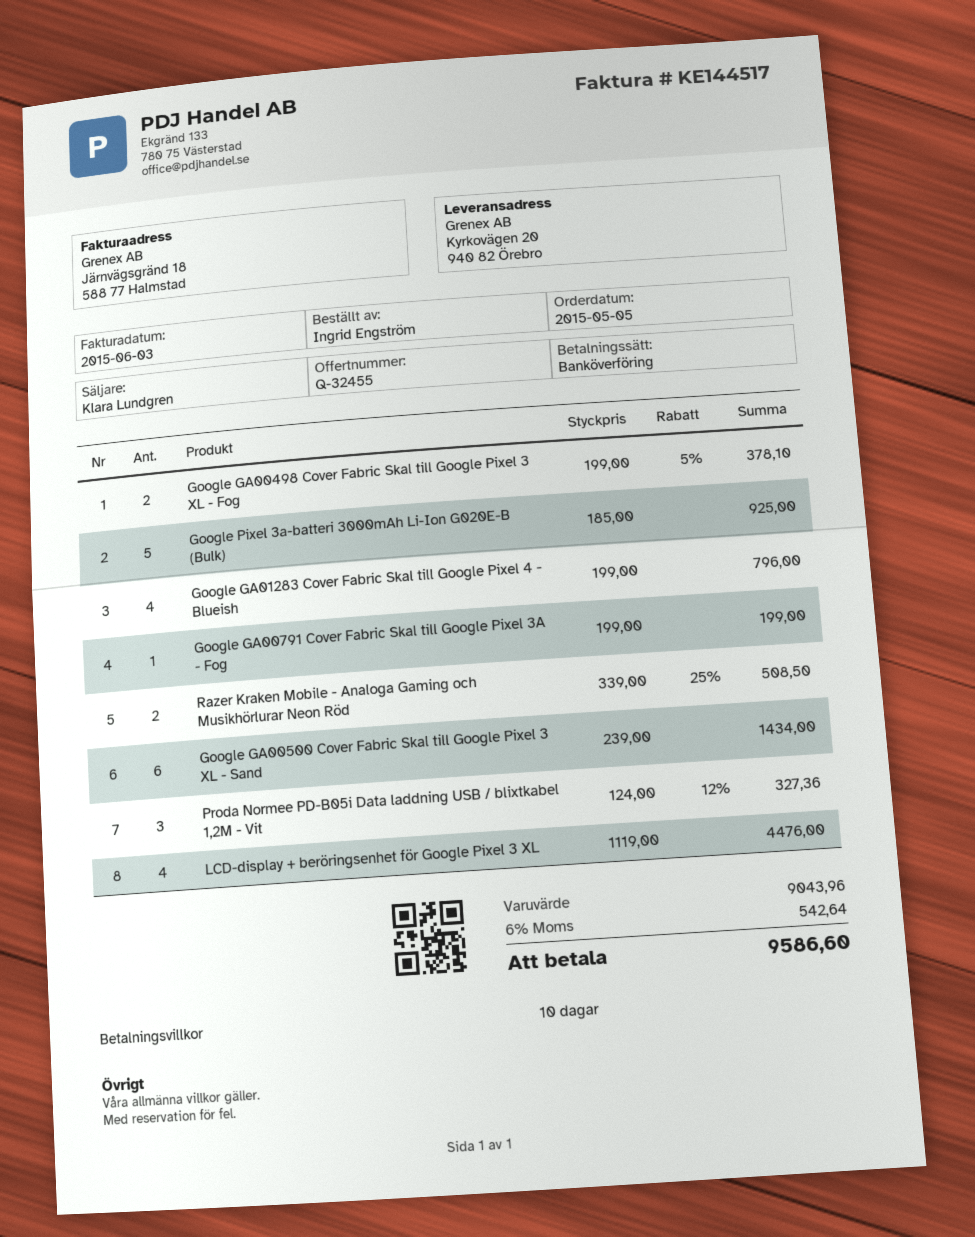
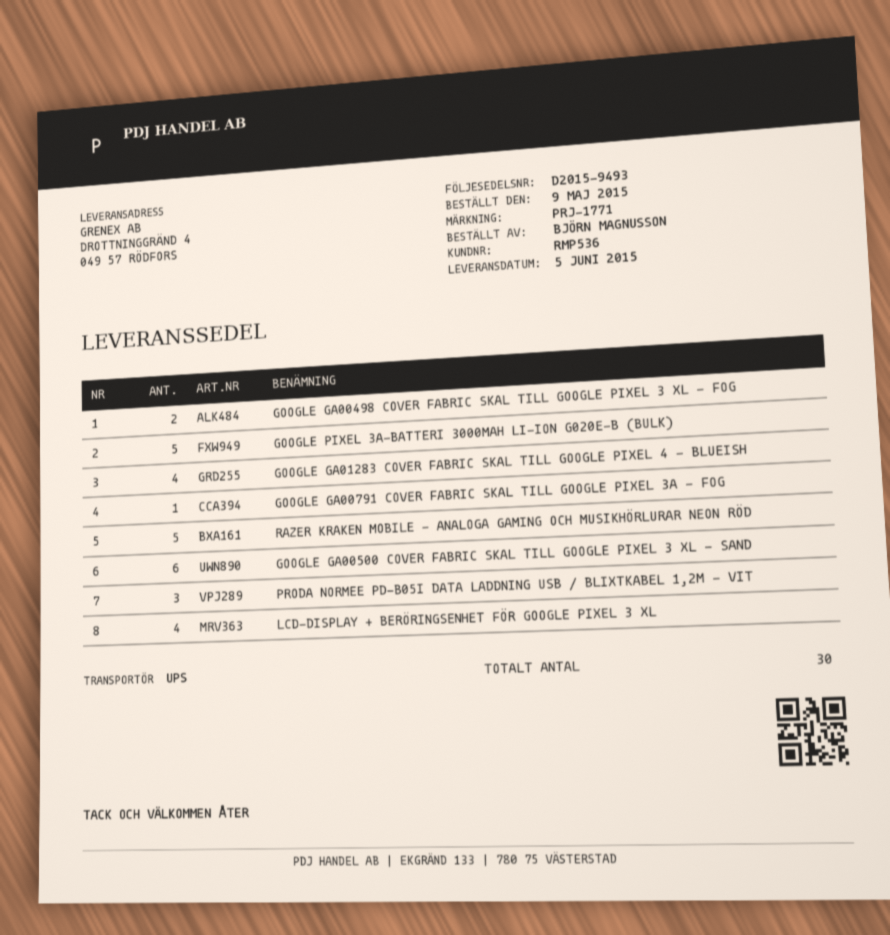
order date: 2015-05-05 -> 2015-05-09
ordered by: Ingrid Engström -> BJÖRN MAGNUSSON
ship to: Kyrkovägen 20, 940 82 Örebro -> DROTTNINGGRÄND 4, 049 57 RÖDFORS
Razer Kraken Mobile - Analoga Gaming och Musikhörlurar Neon Röd: 2 -> 5

